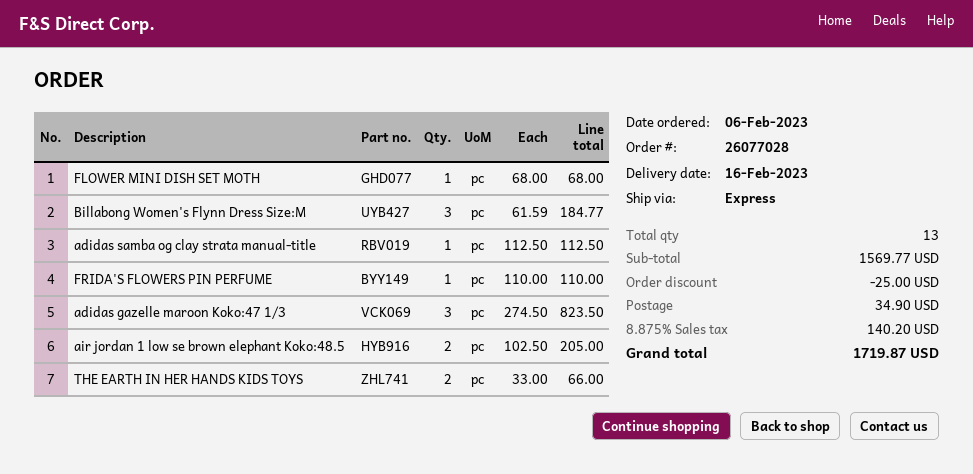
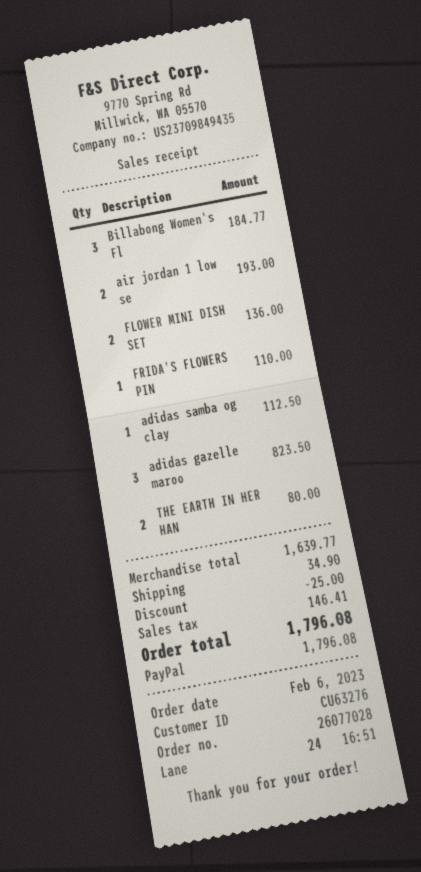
FLOWER MINI DISH SET MOTH: 1 for 68.00 -> 2 for 136.00
air jordan 1 low se brown elephant Koko:48.5: 2 for 205.00 -> 2 for 193.00
THE EARTH IN HER HANDS KIDS TOYS: 2 for 66.00 -> 2 for 80.00
subtotal: 1569.77 -> 1639.77
tax: 140.20 -> 146.41
total: 1719.87 -> 1796.08

